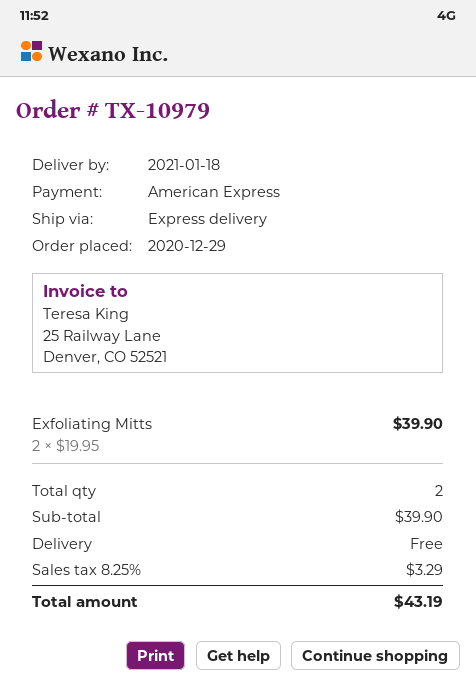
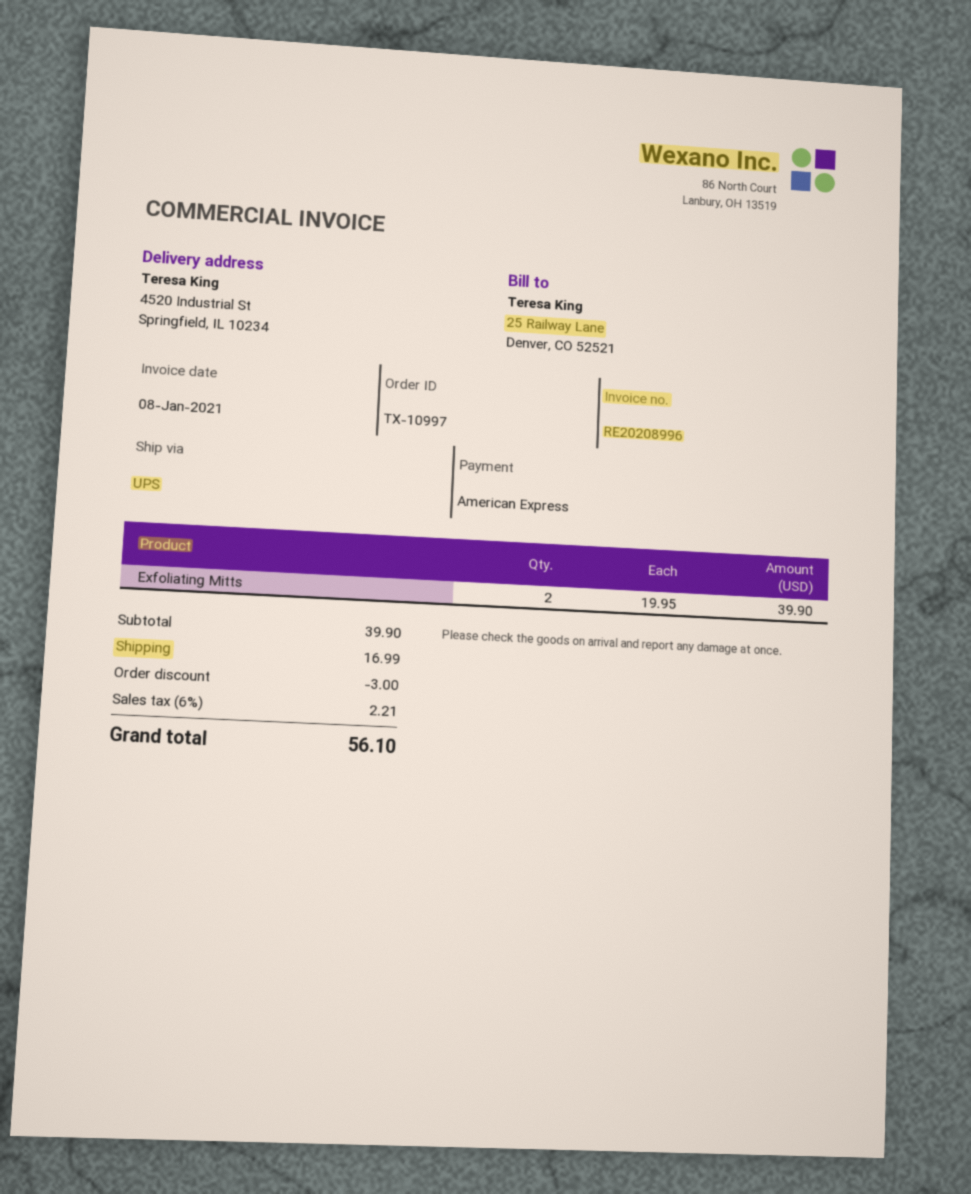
order number: TX-10979 -> TX-10997
shipping method: express -> UPS
discount: none -> 3.00
shipping: 0.00 -> 16.99
tax: 8.25% = 3.29 -> 6% = 2.21
total: 43.19 -> 56.10

